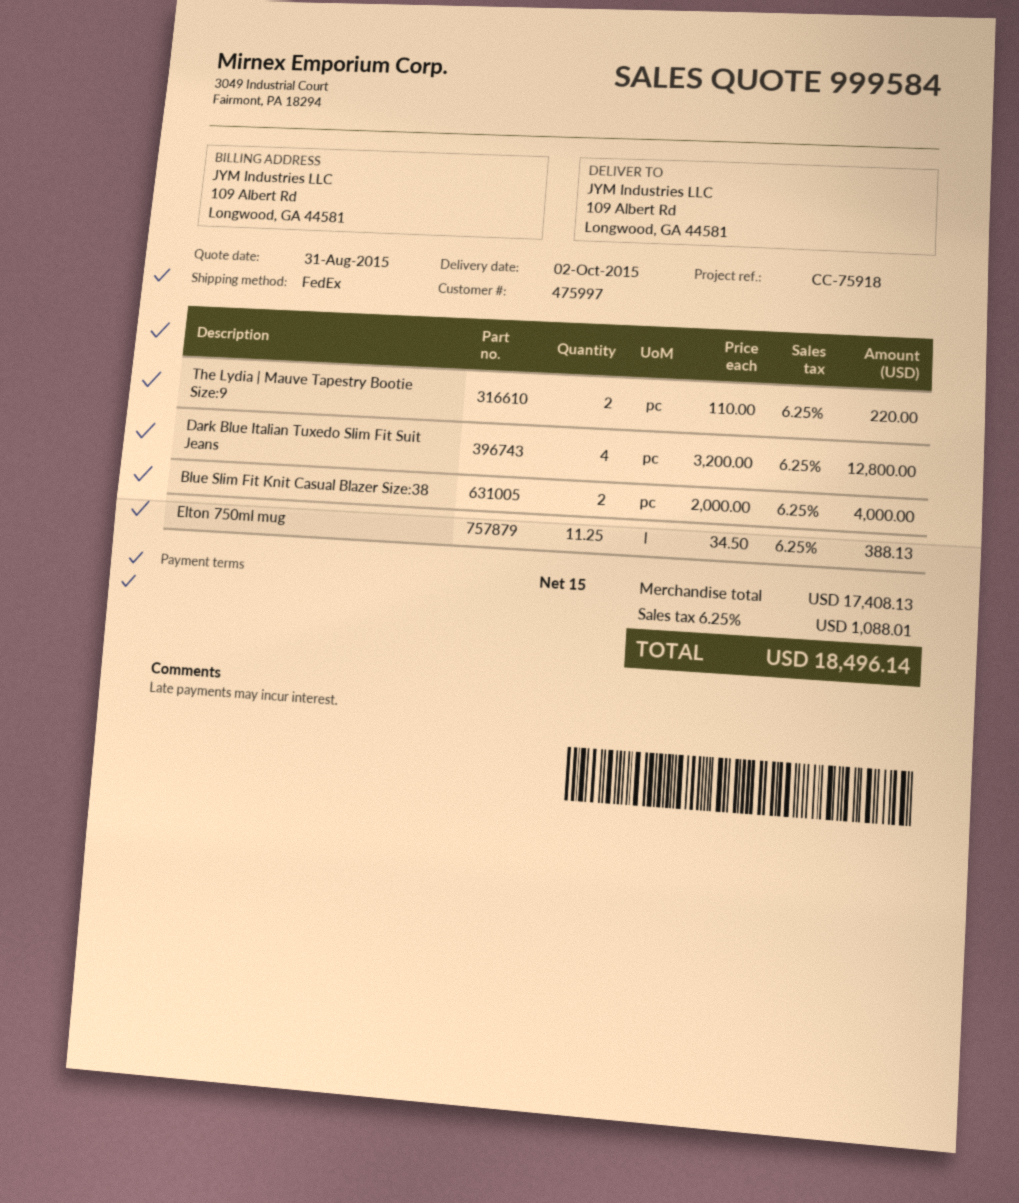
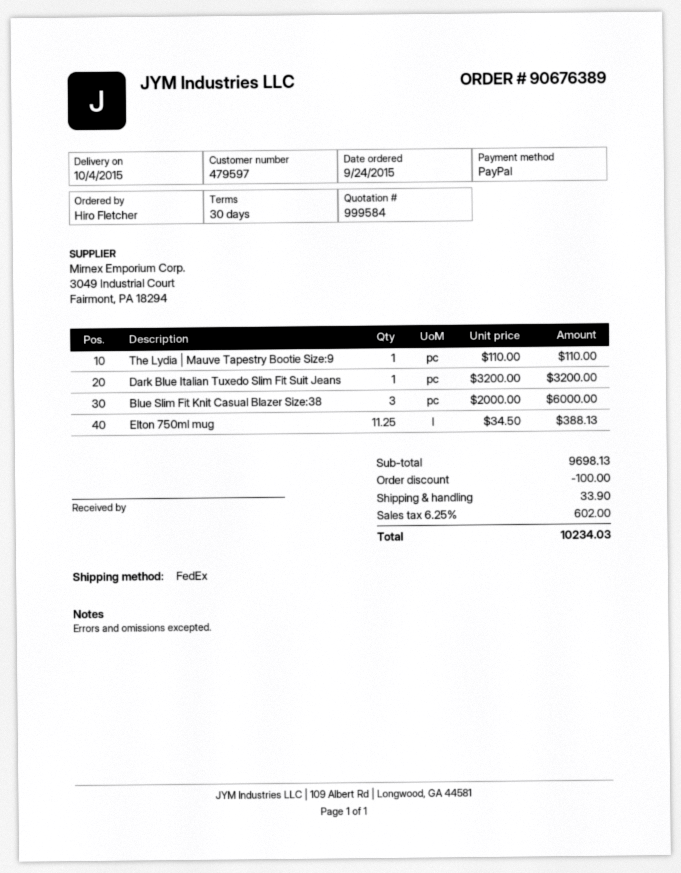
delivery date: 2015-10-02 -> 2015-10-04
payment terms: 15 days -> 30 days
customer number: 475997 -> 479597
The Lydia | Mauve Tapestry Bootie Size:9: 2 x 110.00 = 220.00 -> 1 x 110.00 = 110.00
Dark Blue Italian Tuxedo Slim Fit Suit Jeans: 4 x 3200.00 = 12800.00 -> 1 x 3200.00 = 3200.00
Blue Slim Fit Knit Casual Blazer Size:38: 2 x 2000.00 = 4000.00 -> 3 x 2000.00 = 6000.00
subtotal: 17408.13 -> 9698.13
discount: none -> 100.00
shipping: none -> 33.90
tax: 6.25% = 1088.01 -> 6.25% = 602.00
total: 18496.14 -> 10234.03

